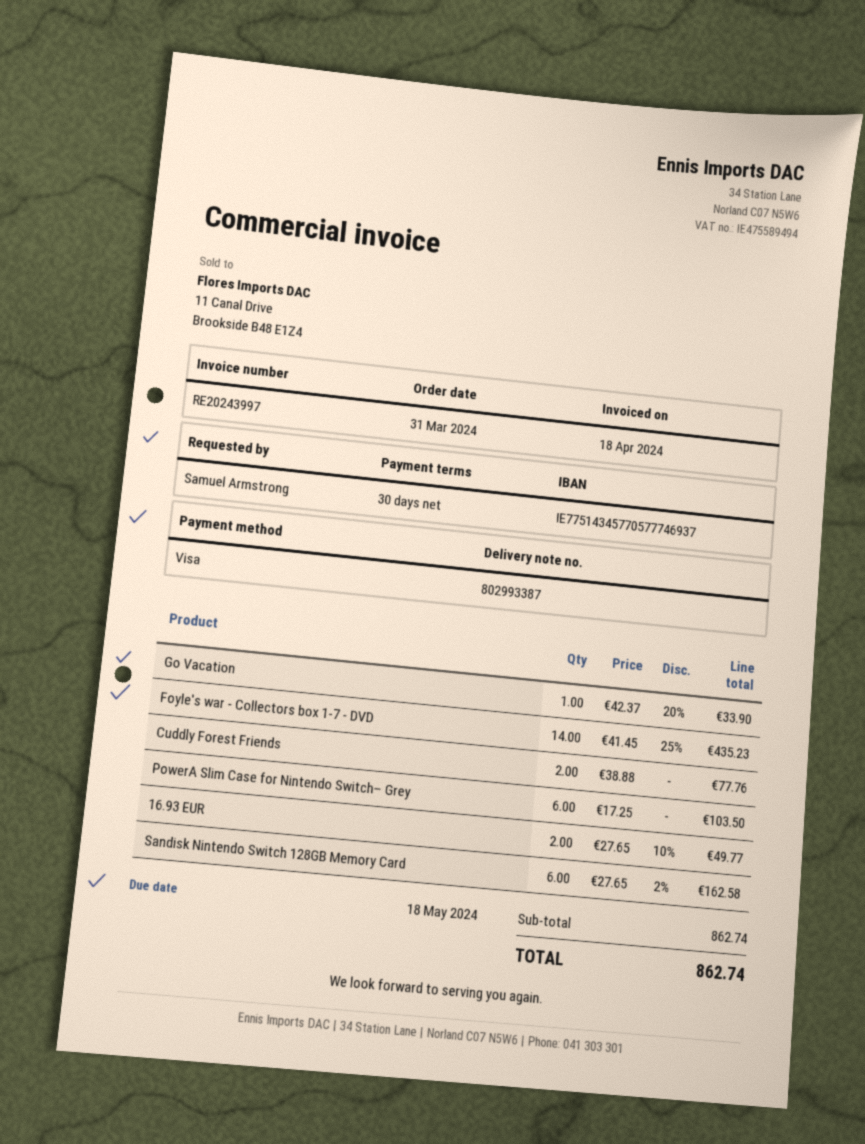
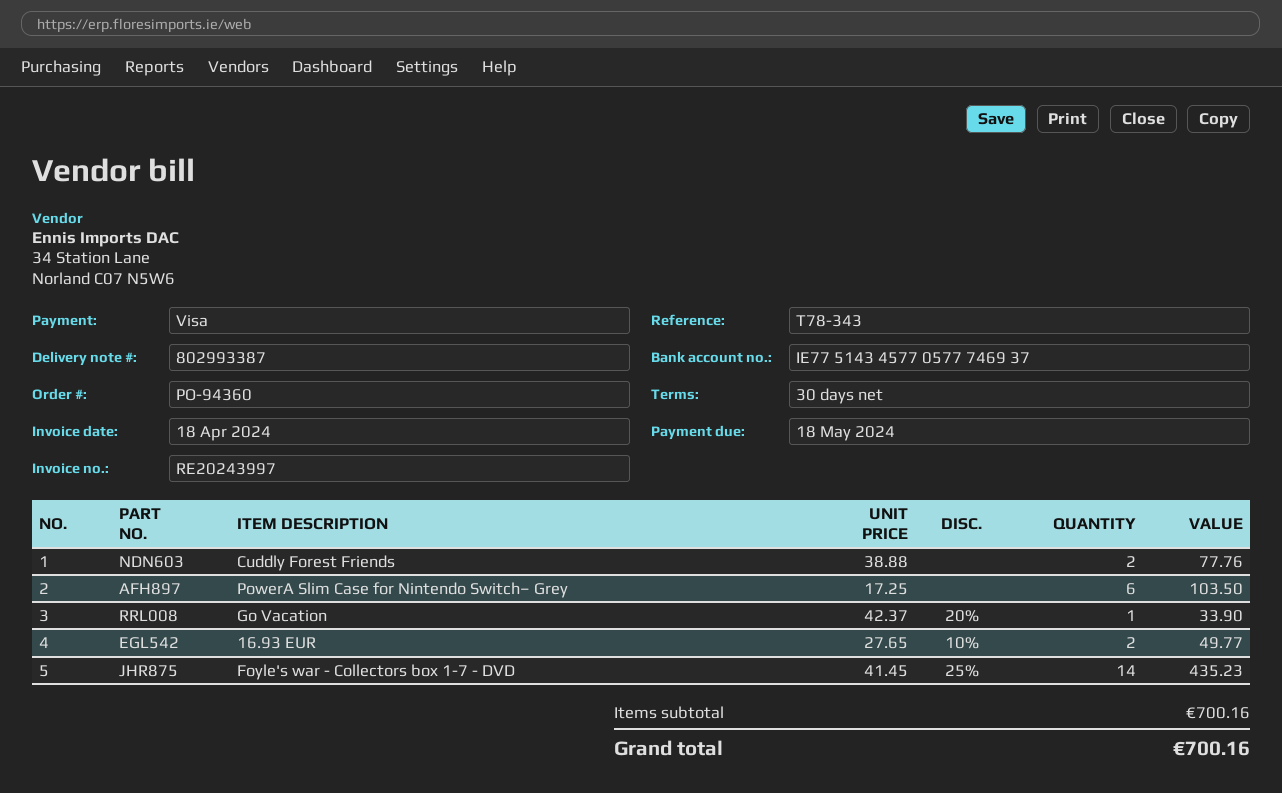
Sandisk Nintendo Switch 128GB Memory Card: 6 x 27.65 - 2% = 162.58 -> none
subtotal: 862.74 -> 700.16
total: 862.74 -> 700.16

